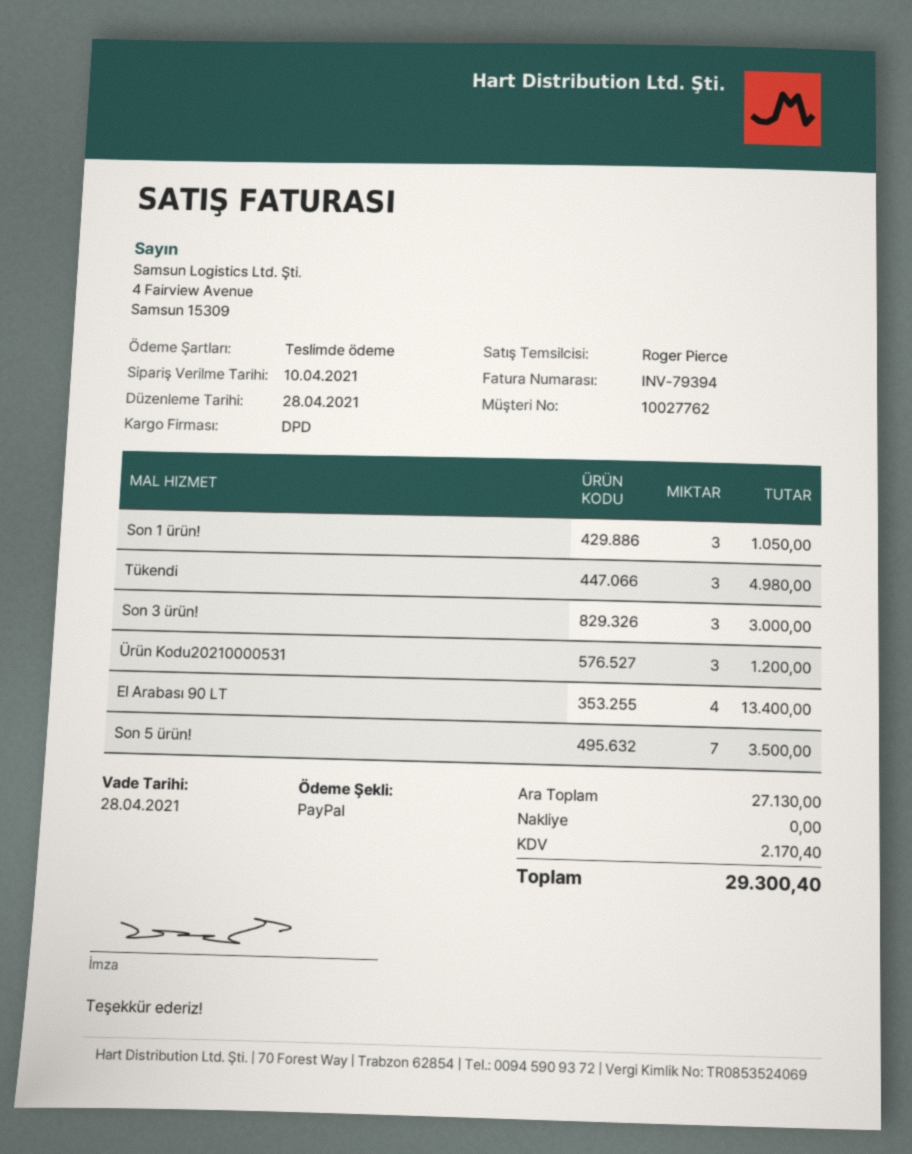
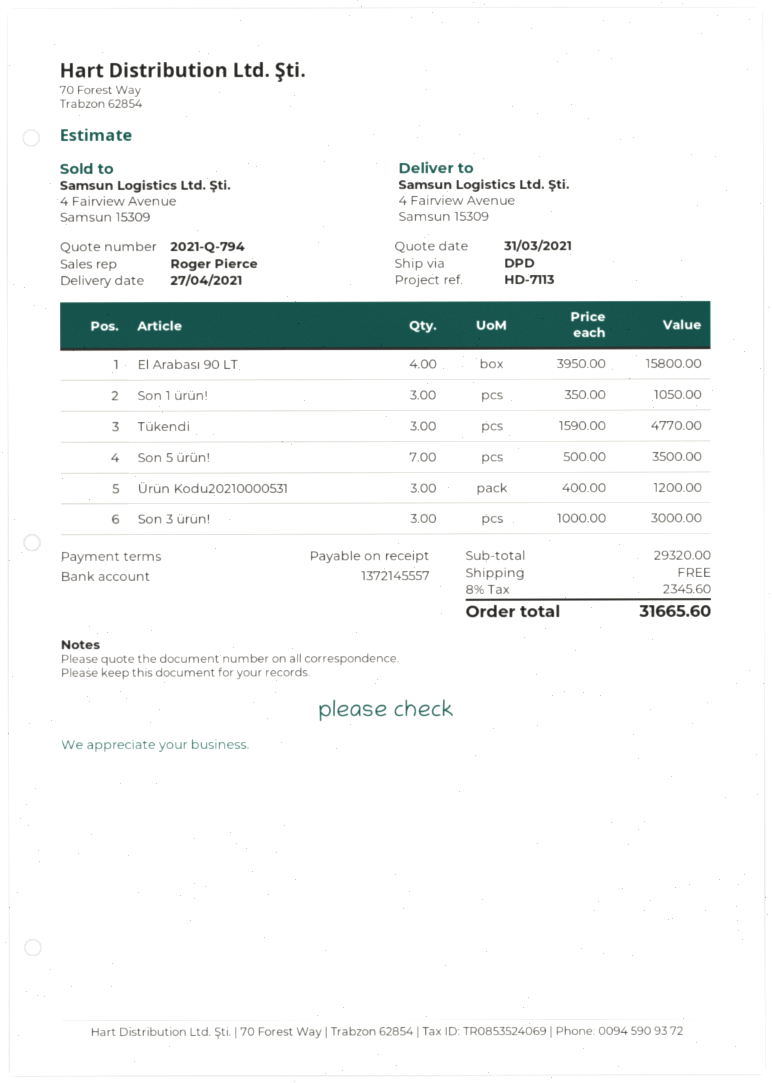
Tükendi: 3 for 4980.00 -> 3 for 4770.00
El Arabası 90 LT: 4 for 13400.00 -> 4 for 15800.00
subtotal: 27130.00 -> 29320.00
tax: 2170.40 -> 2345.60
total: 29300.40 -> 31665.60

